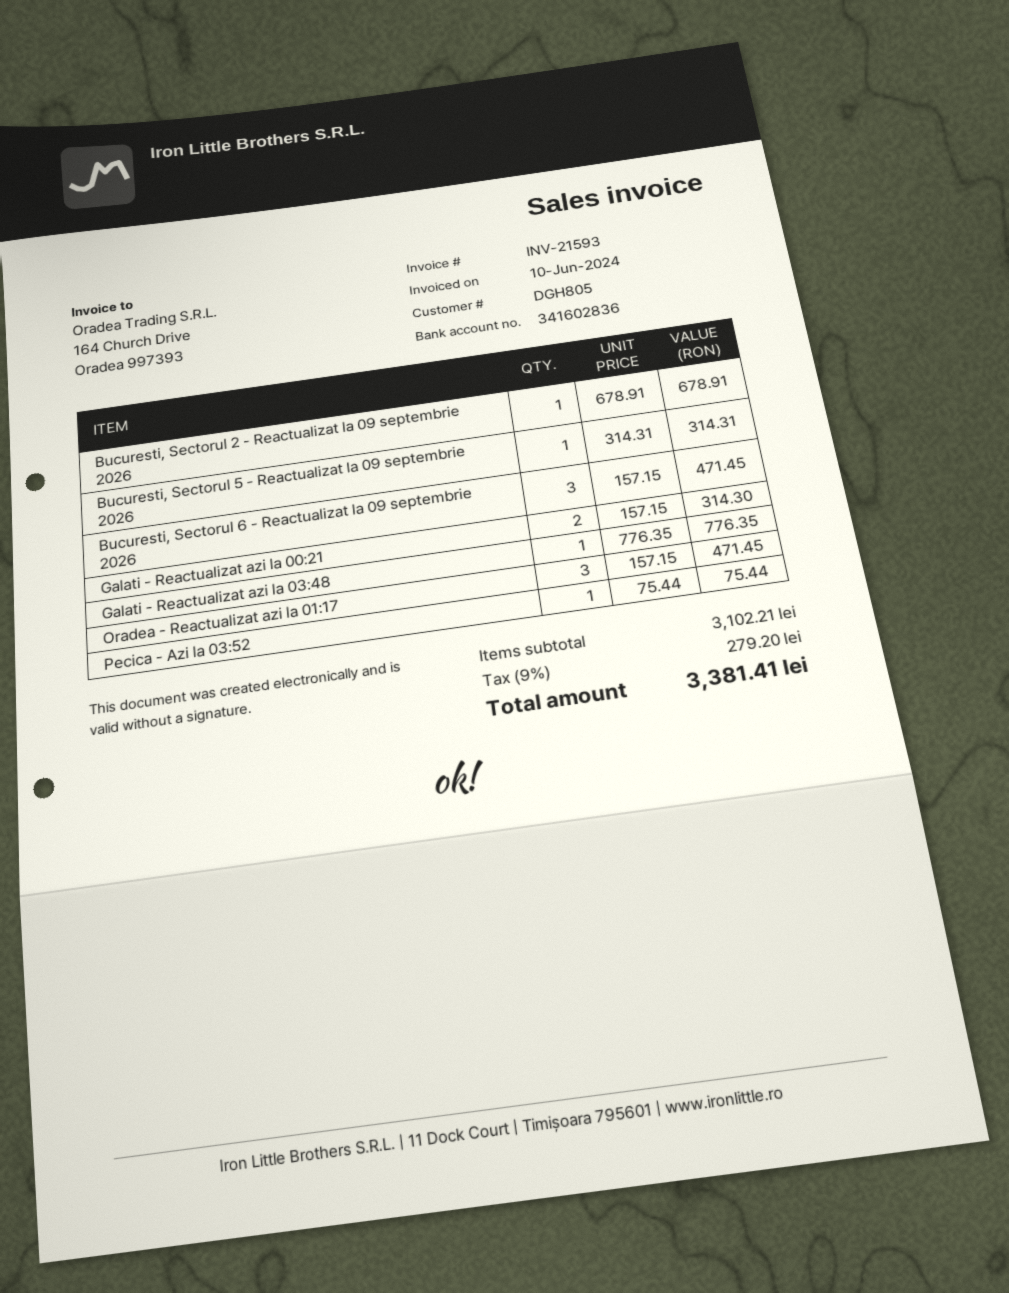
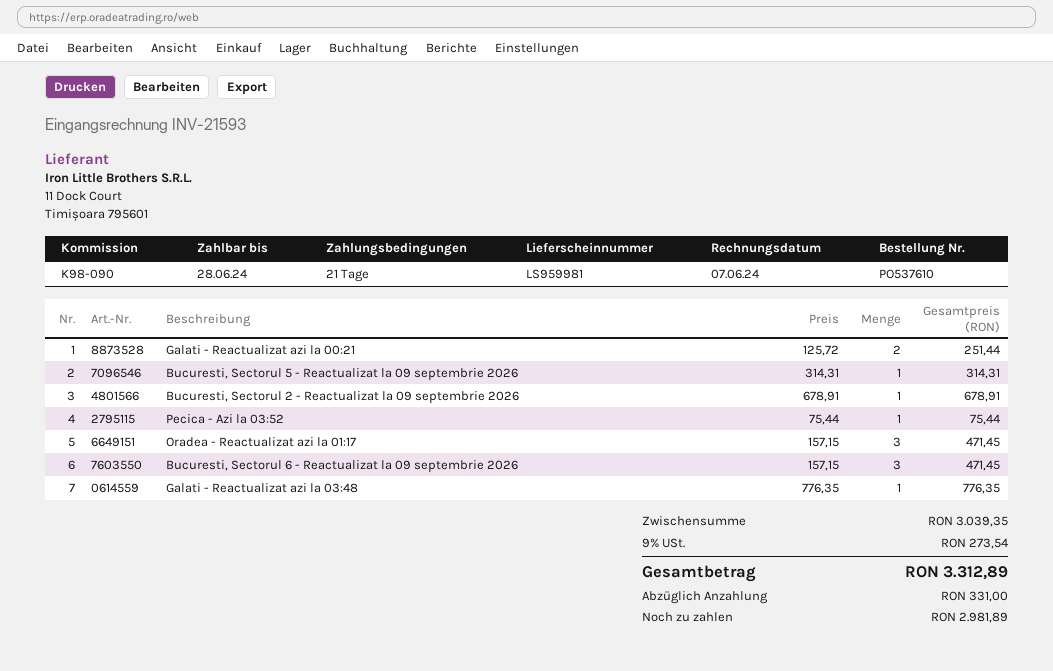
invoice date: 2024-06-10 -> 2024-06-07
Galati - Reactualizat azi la 00:21: 2 x 157.15 = 314.30 -> 2 x 125.72 = 251.44
subtotal: 3102.21 -> 3039.35
tax: 9% = 279.20 -> 9% = 273.54
total: 3381.41 -> 3312.89

